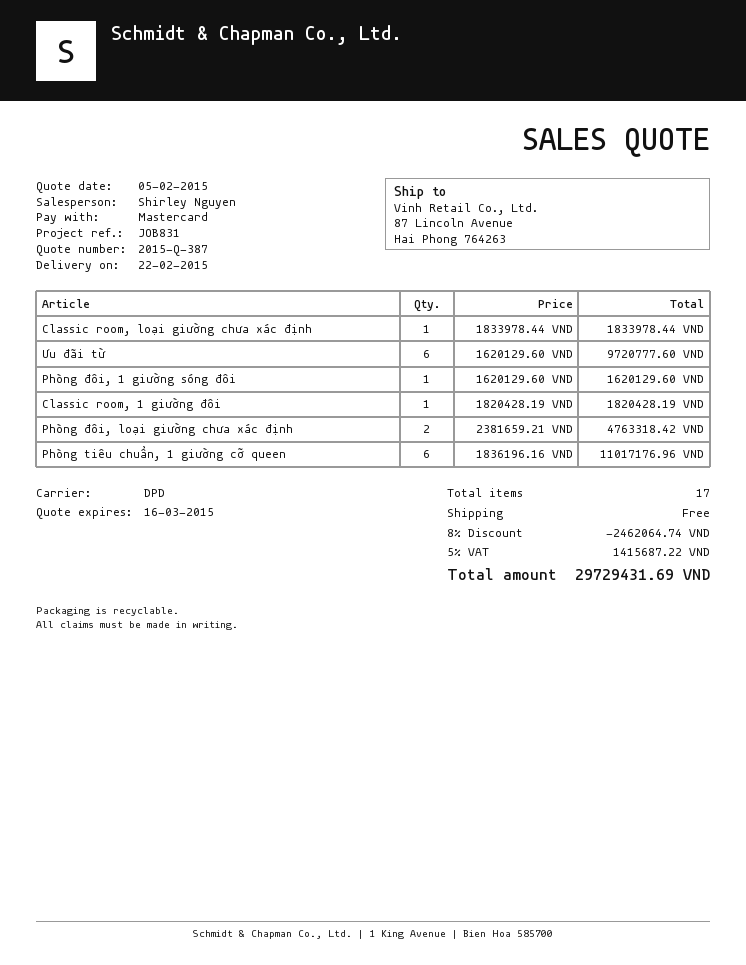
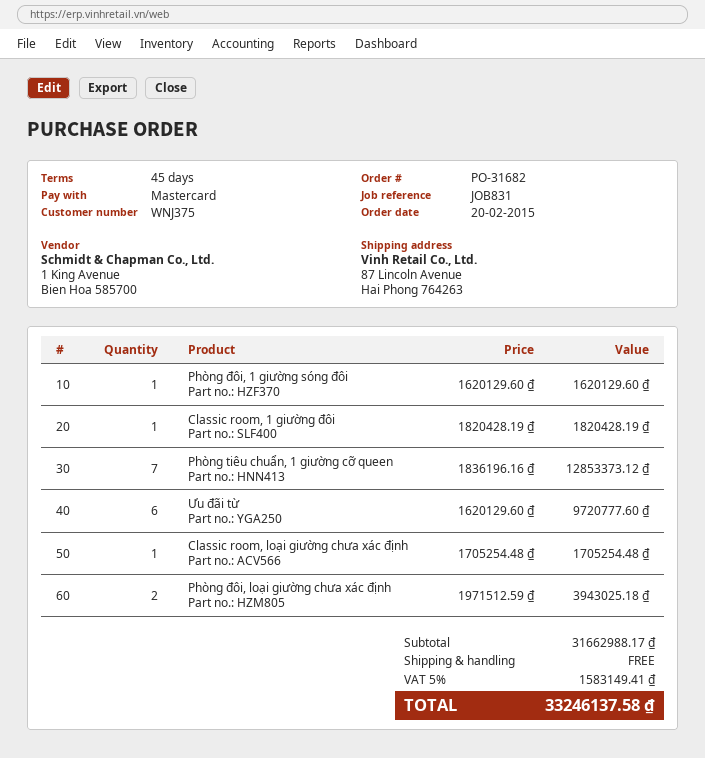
Classic room, loại giường chưa xác định: 1 x 1833978.44 = 1833978.44 -> 1 x 1705254.48 = 1705254.48
Phòng đôi, loại giường chưa xác định: 2 x 2381659.21 = 4763318.42 -> 2 x 1971512.59 = 3943025.18
Phòng tiêu chuẩn, 1 giường cỡ queen: 6 x 1836196.16 = 11017176.96 -> 7 x 1836196.16 = 12853373.12
discount: 8% = 2462064.74 -> none
tax: 5% = 1415687.22 -> 5% = 1583149.41
total: 29729431.69 -> 33246137.58

